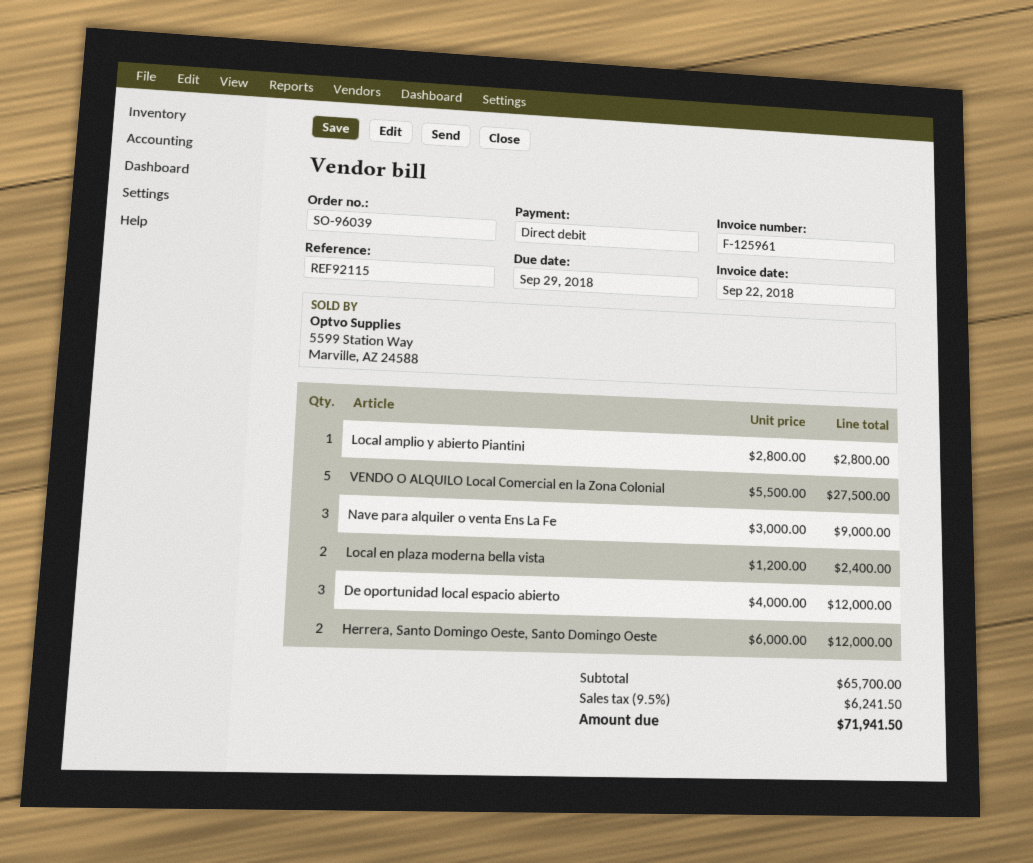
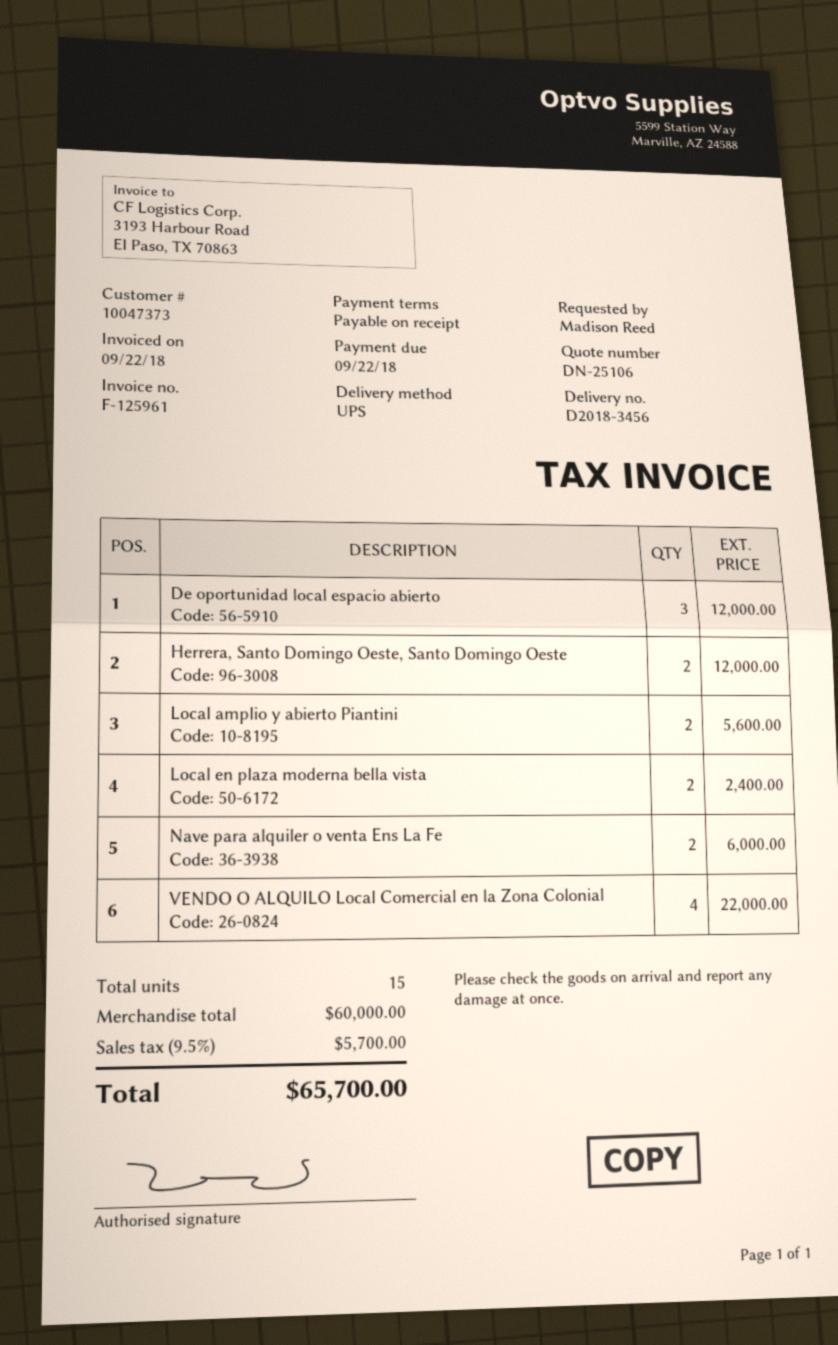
due date: 2018-09-29 -> 2018-09-22
Local amplio y abierto Piantini: 1 for 2800.00 -> 2 for 5600.00
VENDO O ALQUILO Local Comercial en la Zona Colonial: 5 for 27500.00 -> 4 for 22000.00
Nave para alquiler o venta Ens La Fe: 3 for 9000.00 -> 2 for 6000.00
subtotal: 65700.00 -> 60000.00
tax: 9.5% = 6241.50 -> 9.5% = 5700.00
total: 71941.50 -> 65700.00

